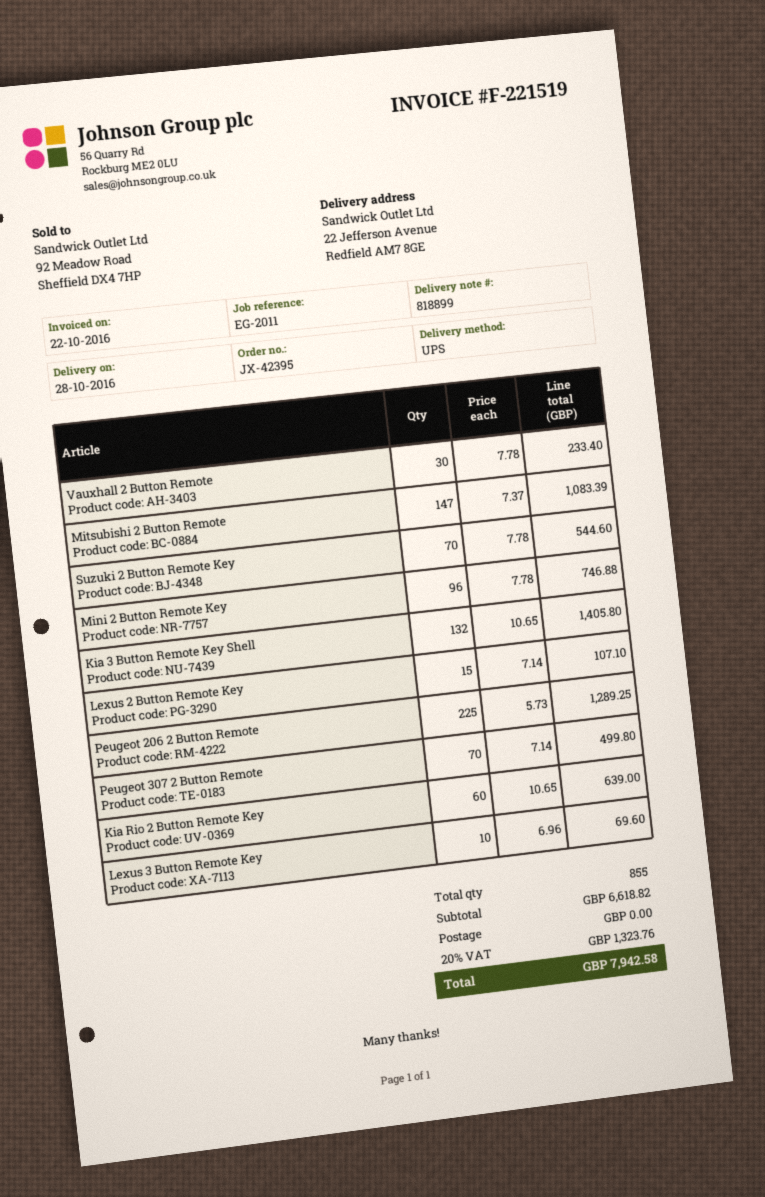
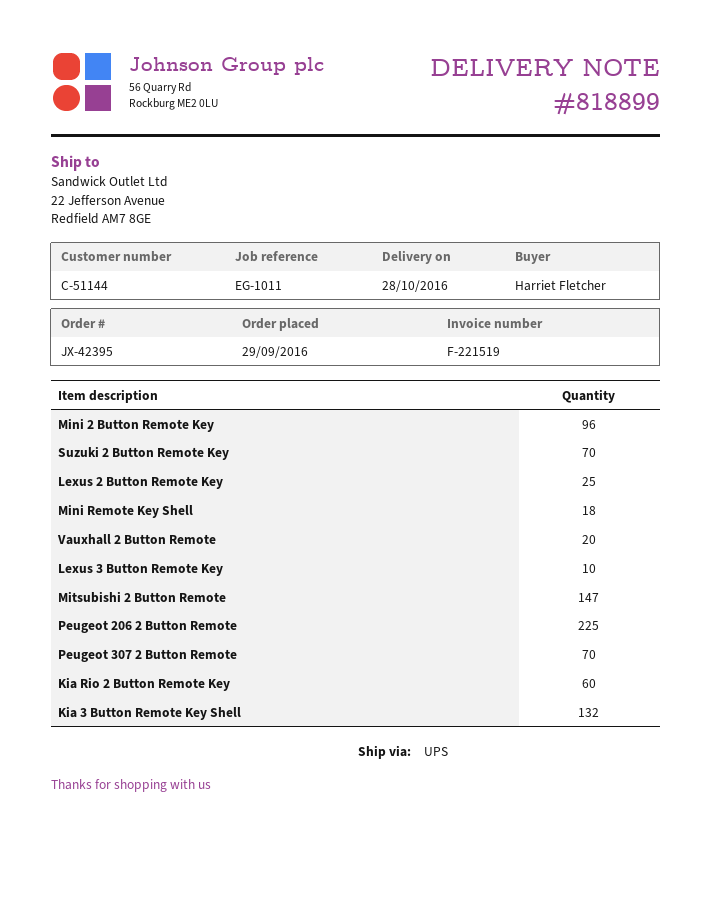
reference: EG-2011 -> EG-1011
Vauxhall 2 Button Remote: 30 -> 20
Lexus 2 Button Remote Key: 15 -> 25
Mini Remote Key Shell: none -> 18

